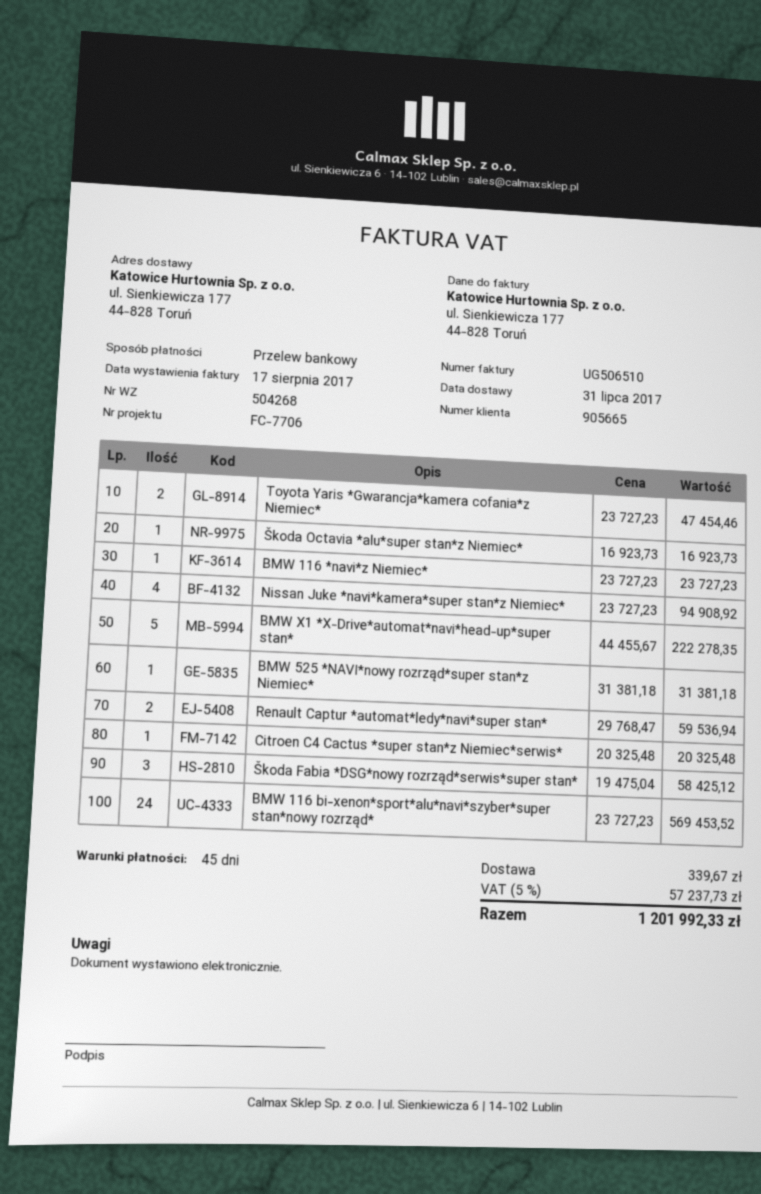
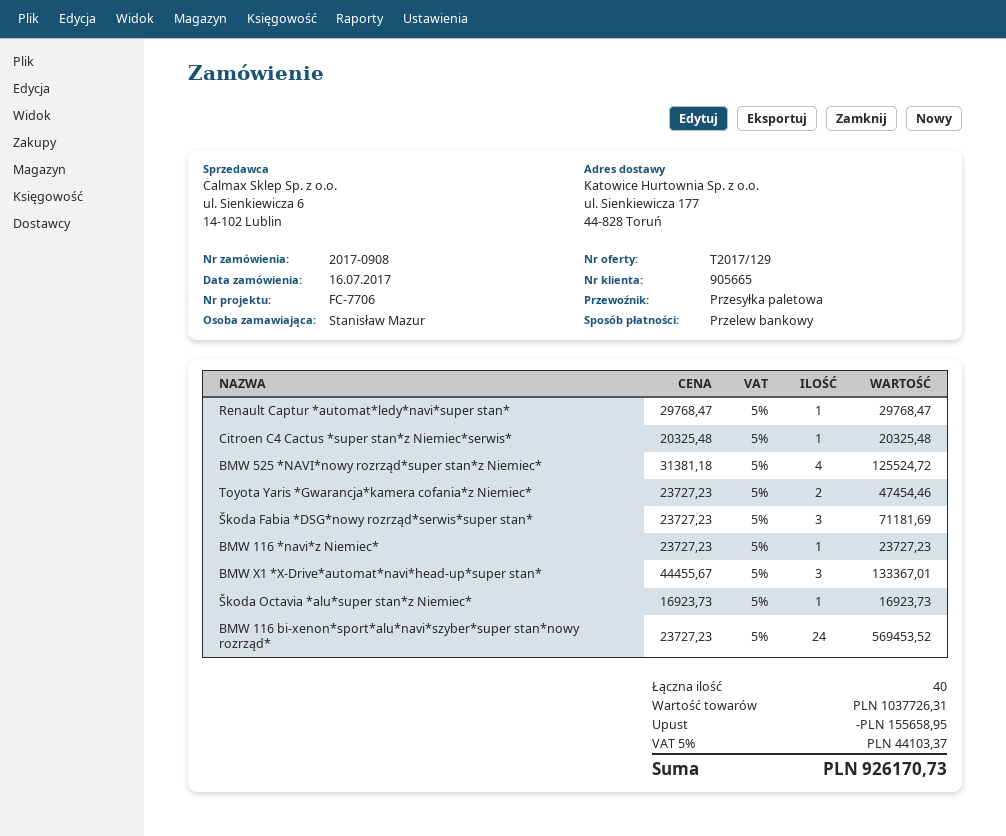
Nissan Juke *navi*kamera*super stan*z Niemiec*: 4 x 23727.23 = 94908.92 -> none
BMW X1 *X-Drive*automat*navi*head-up*super stan*: 5 x 44455.67 = 222278.35 -> 3 x 44455.67 = 133367.01
BMW 525 *NAVI*nowy rozrząd*super stan*z Niemiec*: 1 x 31381.18 = 31381.18 -> 4 x 31381.18 = 125524.72
Renault Captur *automat*ledy*navi*super stan*: 2 x 29768.47 = 59536.94 -> 1 x 29768.47 = 29768.47
Škoda Fabia *DSG*nowy rozrząd*serwis*super stan*: 3 x 19475.04 = 58425.12 -> 3 x 23727.23 = 71181.69
discount: none -> 155658.95
shipping: 339.67 -> none
tax: 5% = 57237.73 -> 5% = 44103.37
total: 1201992.33 -> 926170.73

